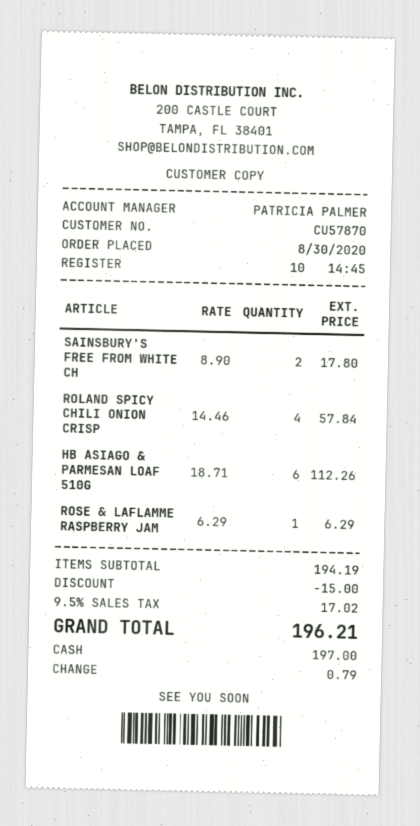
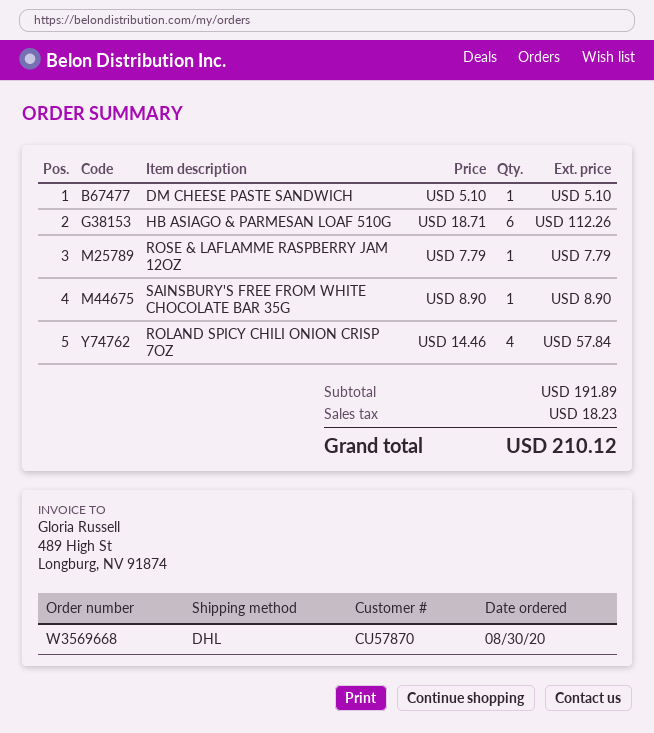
SAINSBURY'S FREE FROM WHITE CH: 2 x 8.90 = 17.80 -> 1 x 8.90 = 8.90
ROSE & LAFLAMME RASPBERRY JAM: 1 x 6.29 = 6.29 -> 1 x 7.79 = 7.79
DM CHEESE PASTE SANDWICH: none -> 1 x 5.10 = 5.10
subtotal: 194.19 -> 191.89
discount: 15.00 -> none
tax: 17.02 -> 18.23
total: 196.21 -> 210.12

